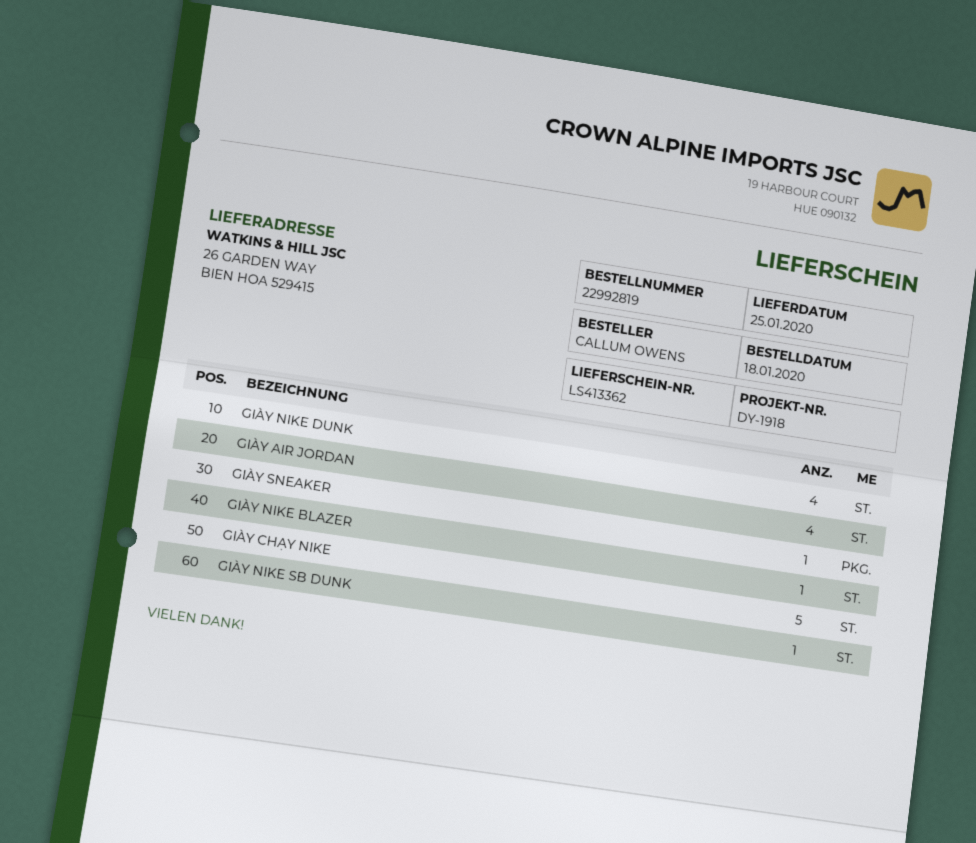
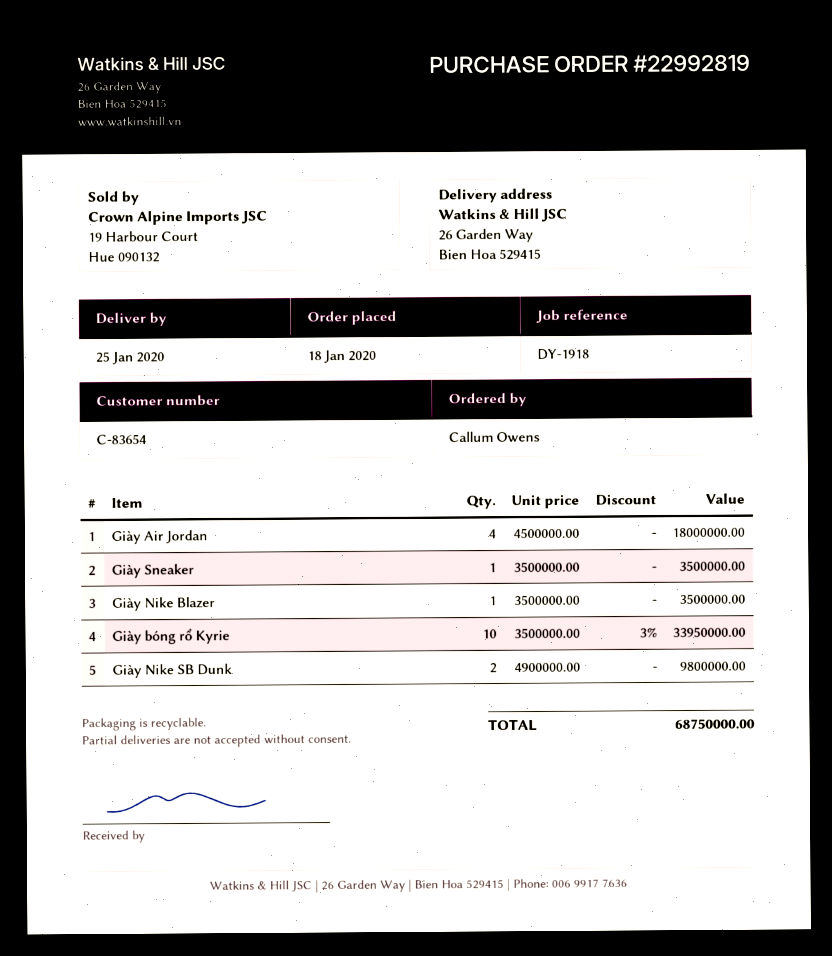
GIÀY NIKE DUNK: 4 -> none
GIÀY CHẠY NIKE: 5 -> none
GIÀY NIKE SB DUNK: 1 -> 2
Giày bóng rổ Kyrie: none -> 10

